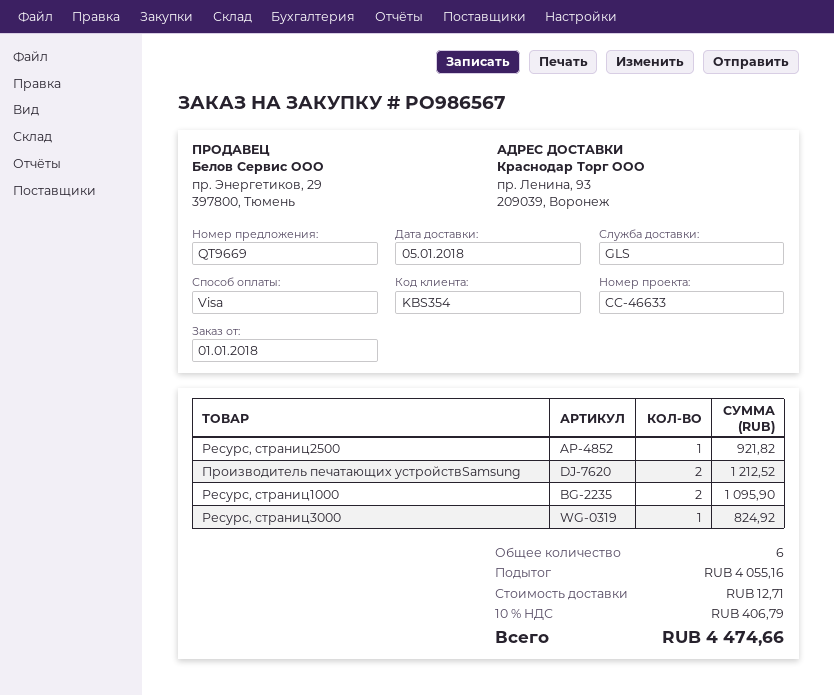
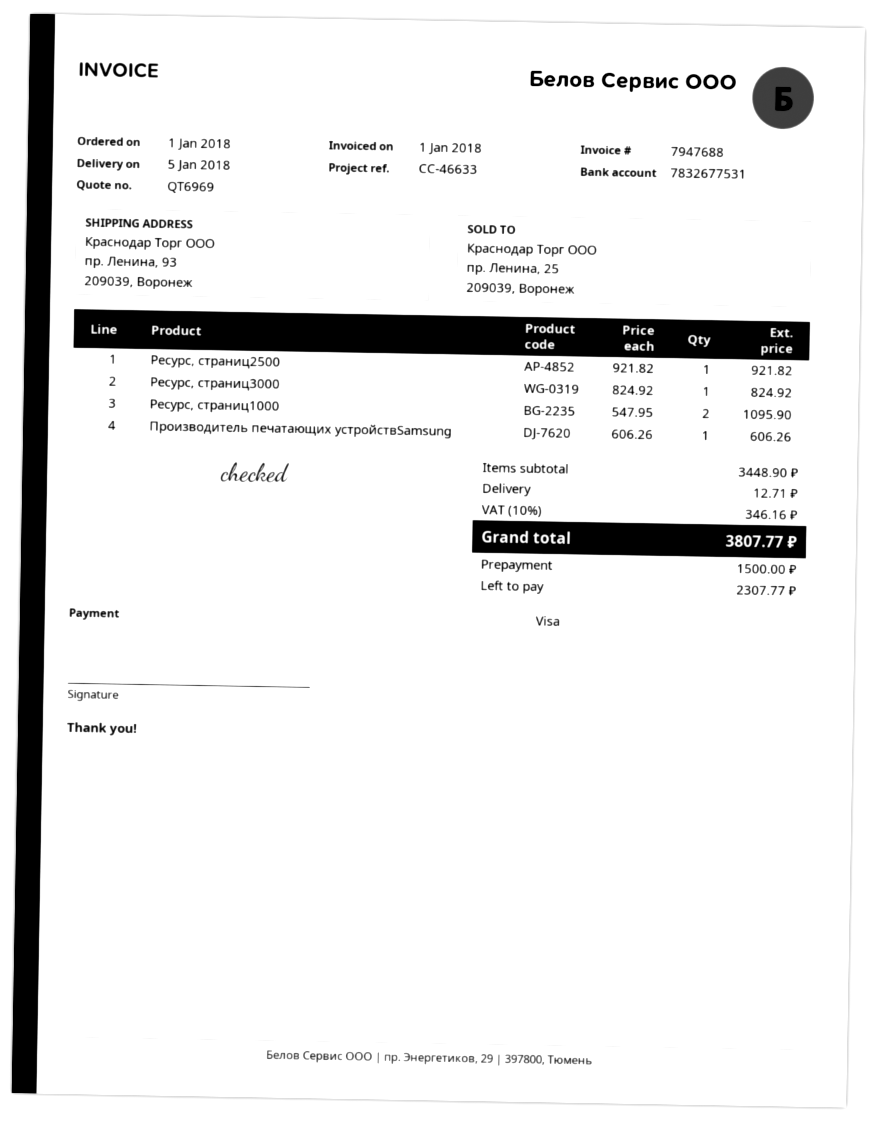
quote number: QT9669 -> QT6969
Производитель печатающих устройствSamsung: 2 for 1212.52 -> 1 for 606.26
subtotal: 4055.16 -> 3448.90
tax: 10% = 406.79 -> 10% = 346.16
total: 4474.66 -> 3807.77

